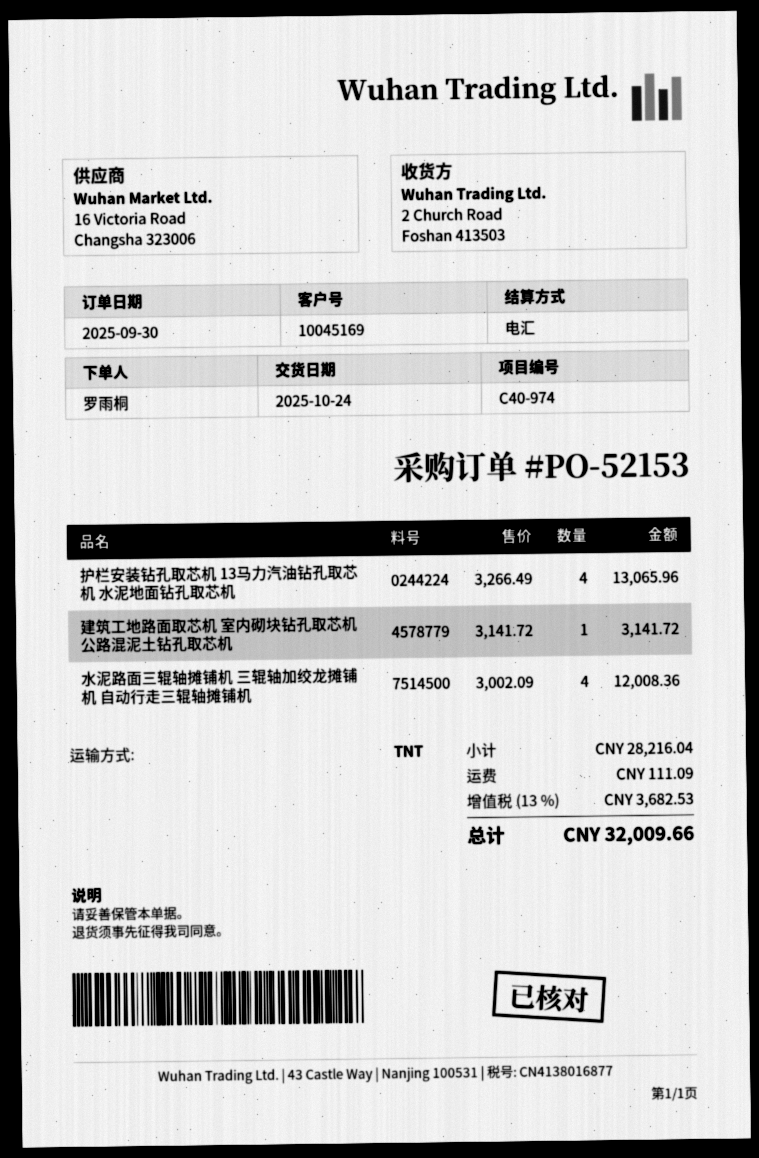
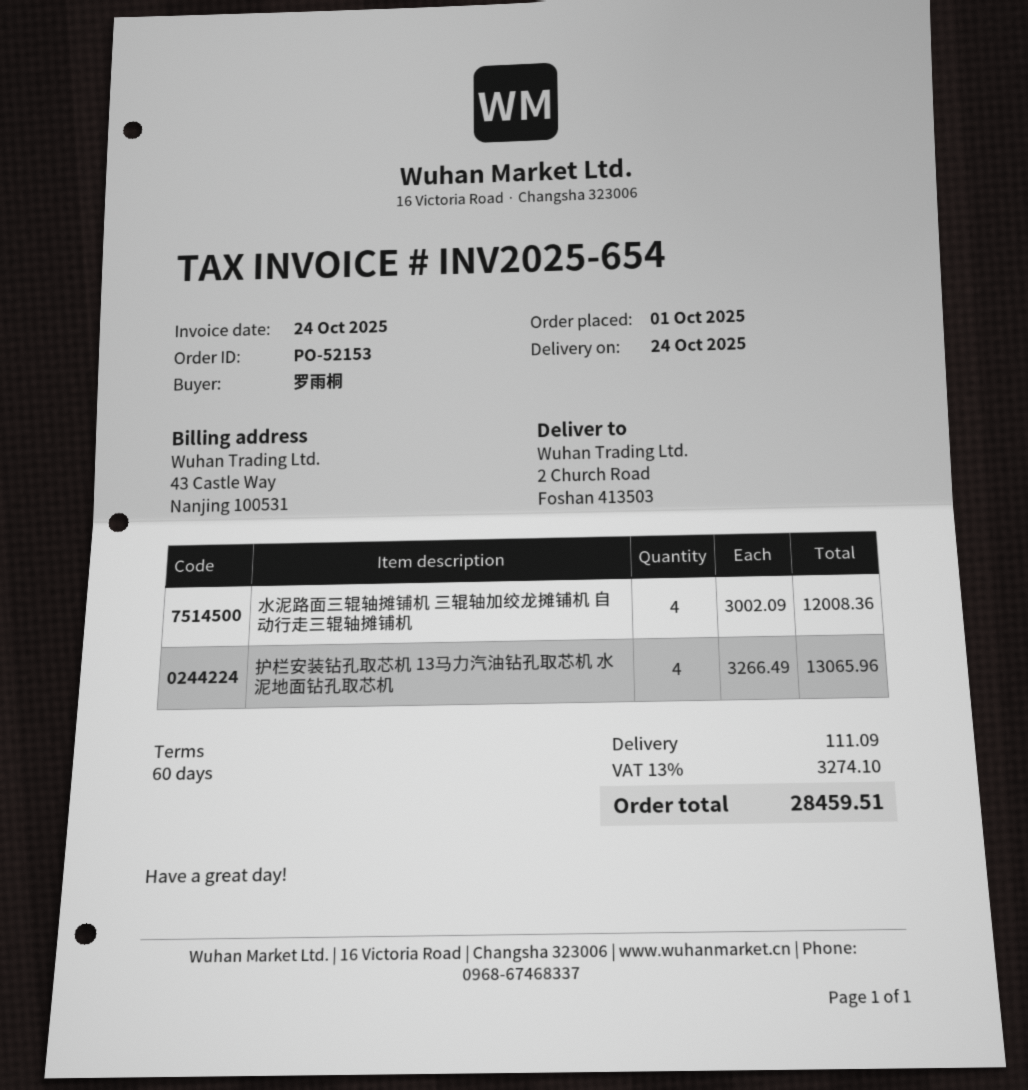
order date: 2025-09-30 -> 2025-10-01
建筑工地路面取芯机 室内砌块钻孔取芯机 公路混泥土钻孔取芯机: 1 x 3141.72 = 3141.72 -> none
tax: 13% = 3682.53 -> 13% = 3274.10
total: 32009.66 -> 28459.51

